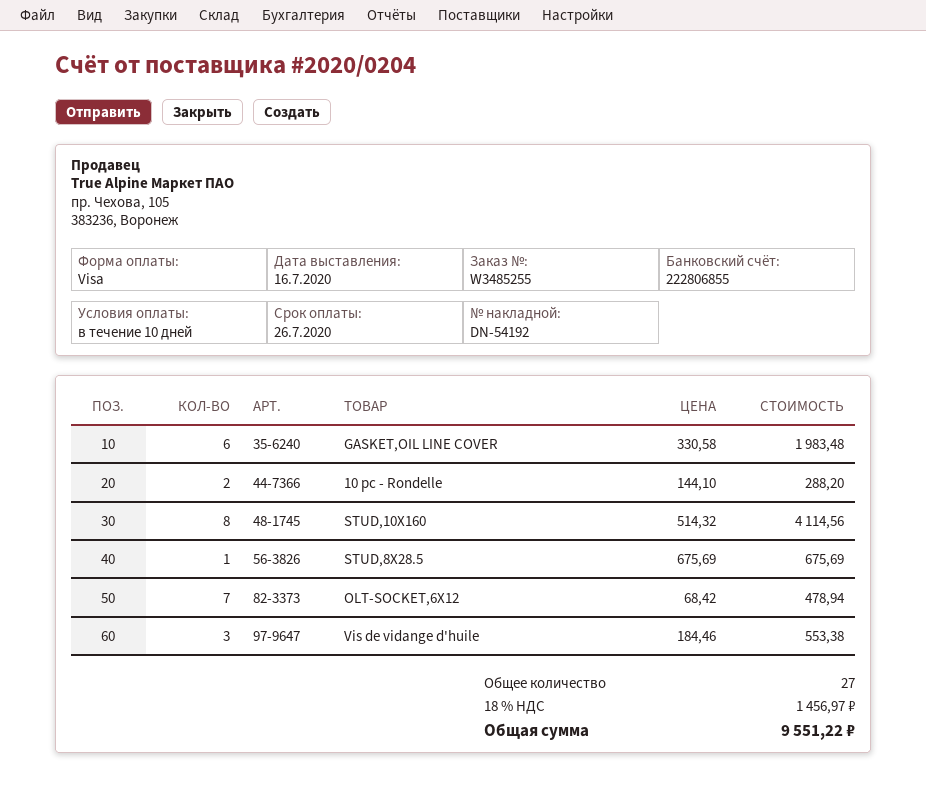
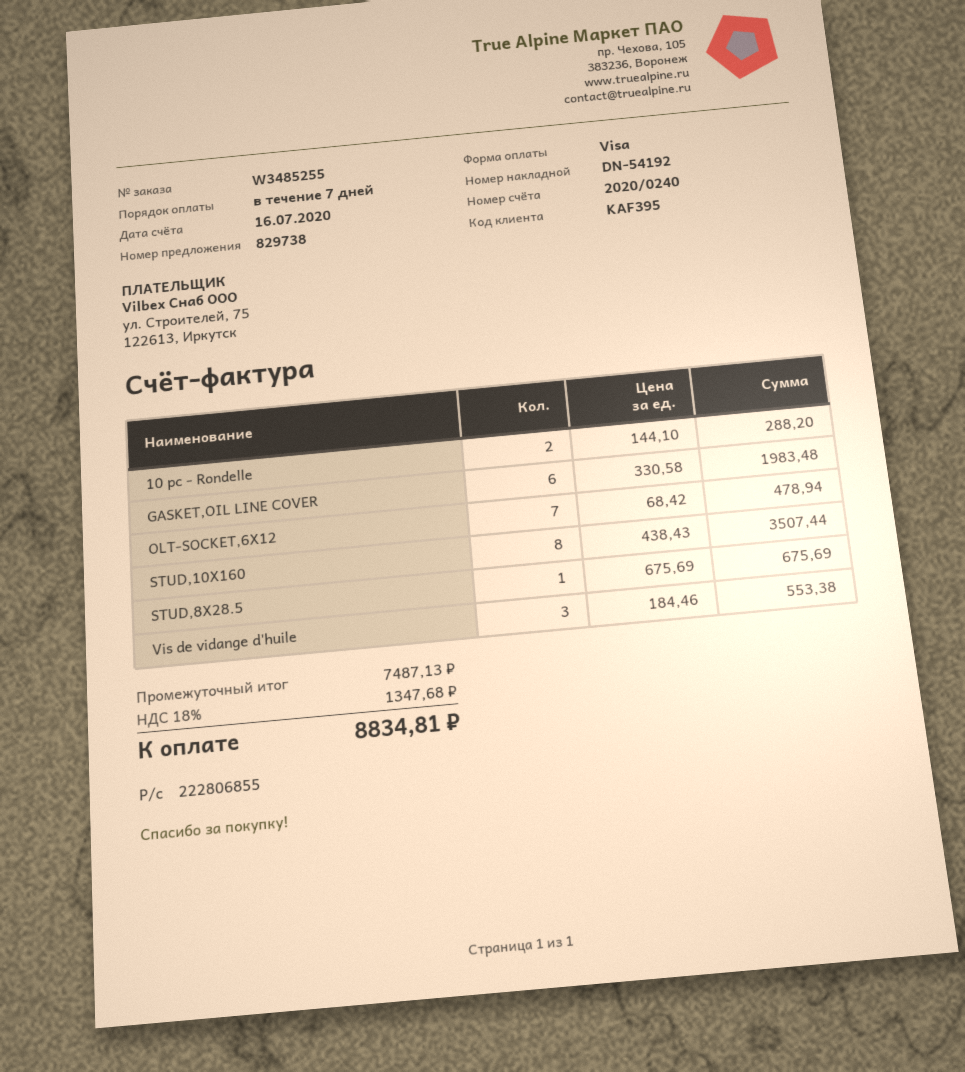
invoice number: 2020/0204 -> 2020/0240
payment terms: 10 days -> 7 days
STUD,10X160: 8 x 514.32 = 4114.56 -> 8 x 438.43 = 3507.44
tax: 18% = 1456.97 -> 18% = 1347.68
total: 9551.22 -> 8834.81

